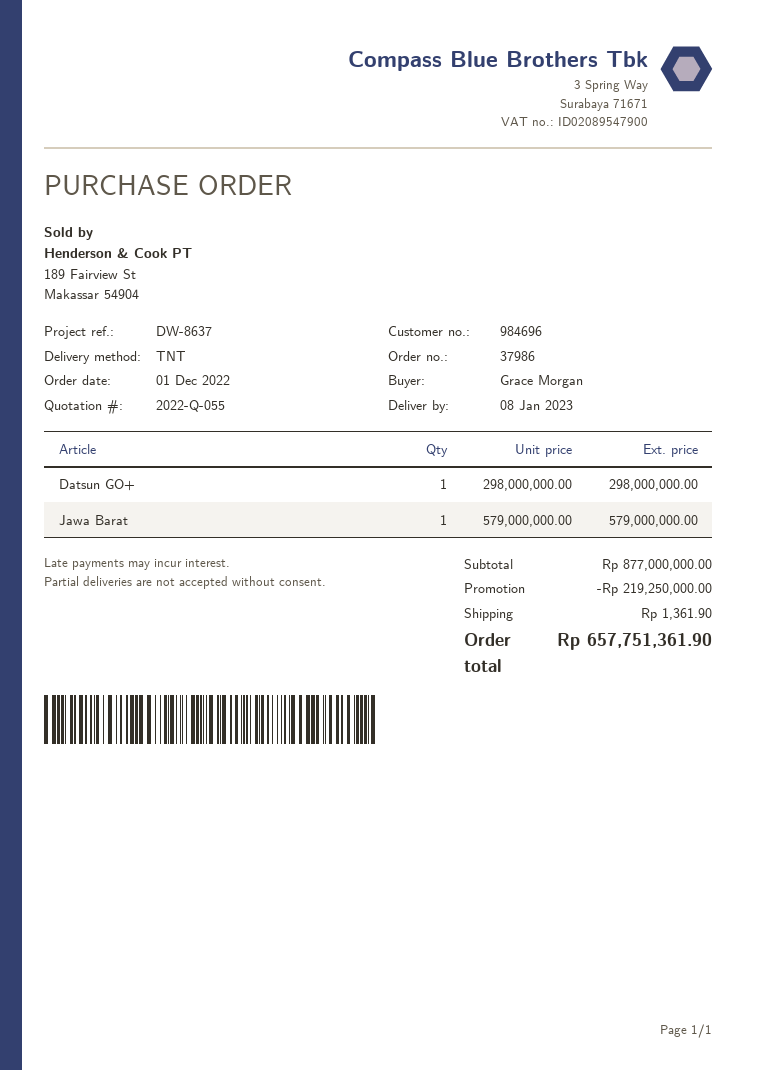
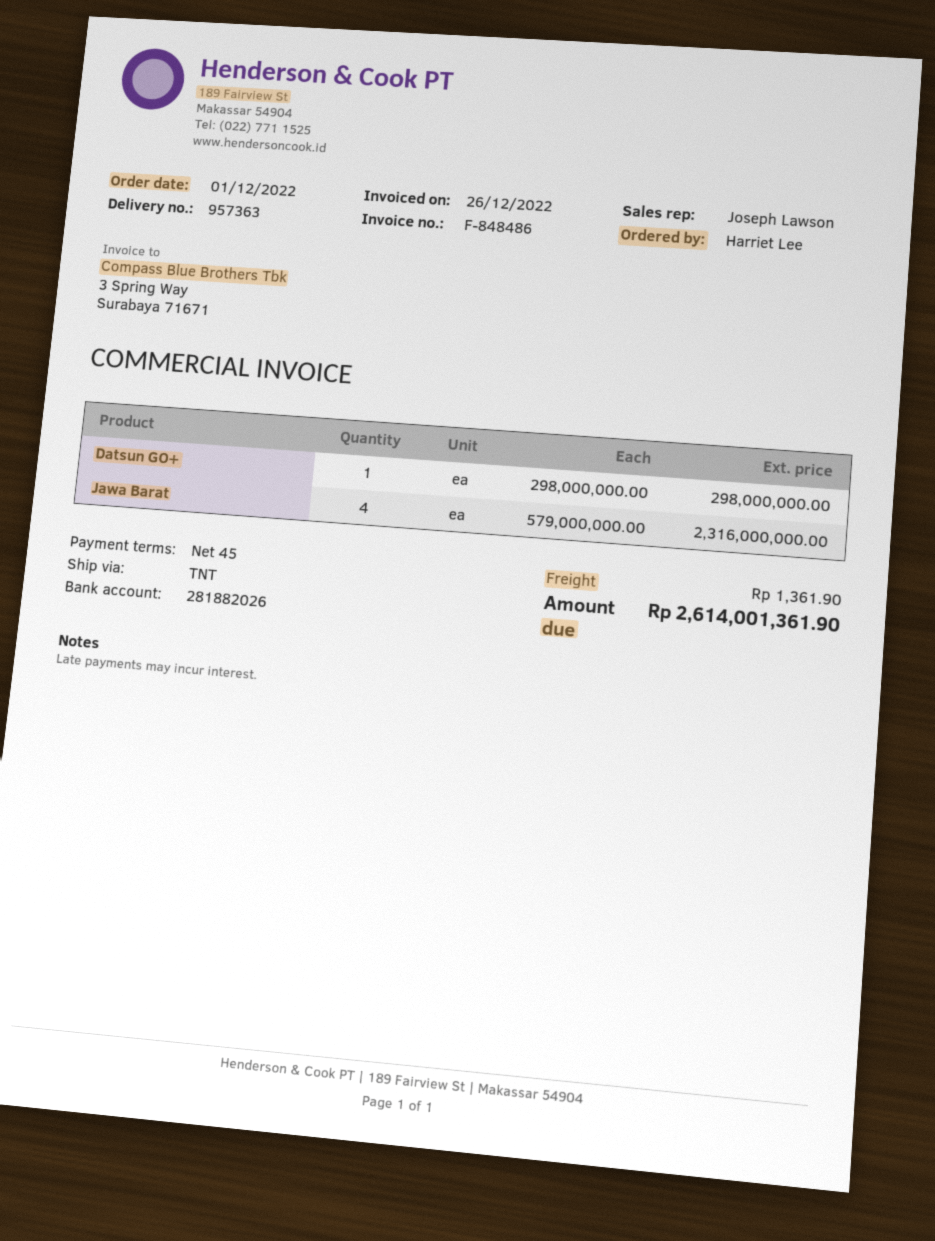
ordered by: Grace Morgan -> Harriet Lee
Jawa Barat: 1 x 579000000.00 = 579000000.00 -> 4 x 579000000.00 = 2316000000.00
discount: 219250000.00 -> none
total: 657751361.90 -> 2614001361.90

